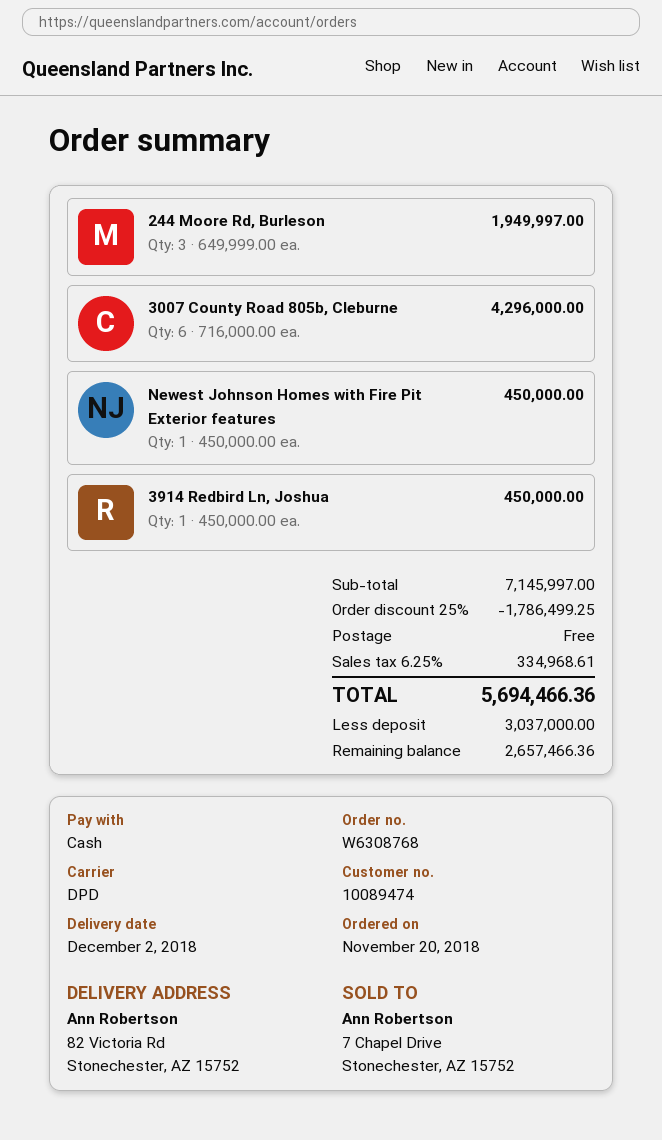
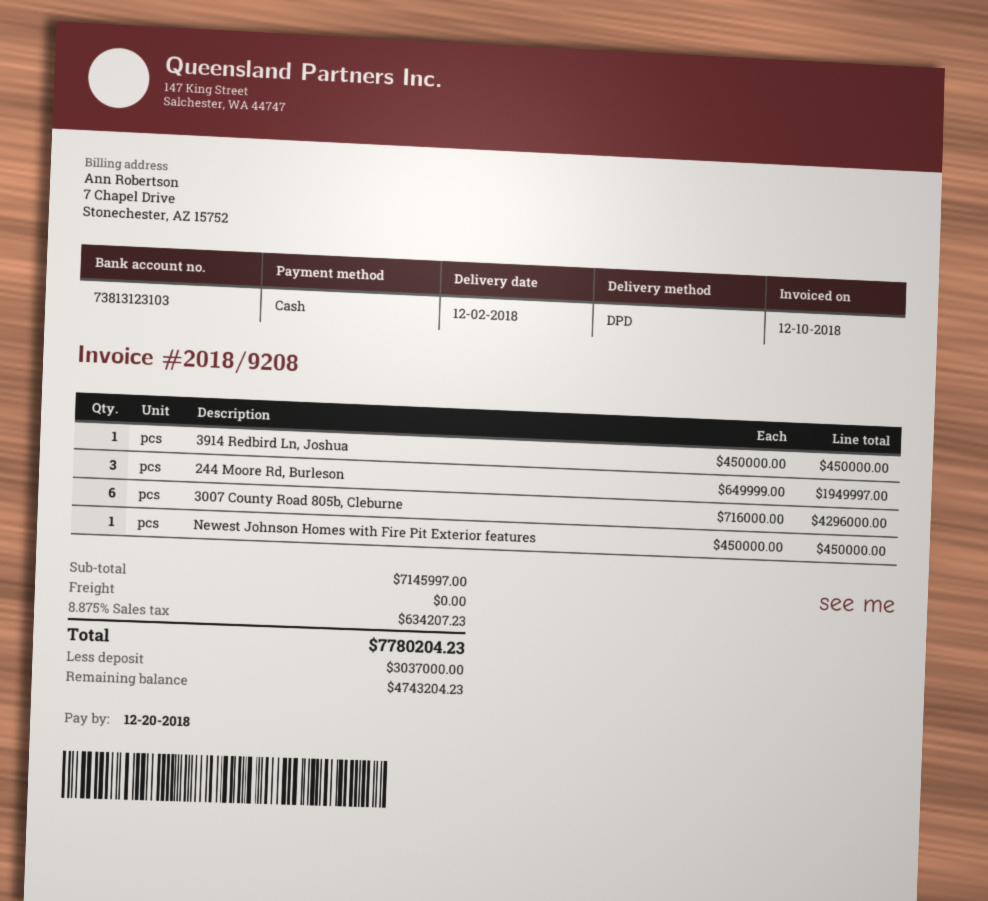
discount: 25% = 1786499.25 -> none
tax: 6.25% = 334968.61 -> 8.875% = 634207.23
total: 5694466.36 -> 7780204.23
balance: 2657466.36 -> 4743204.23

